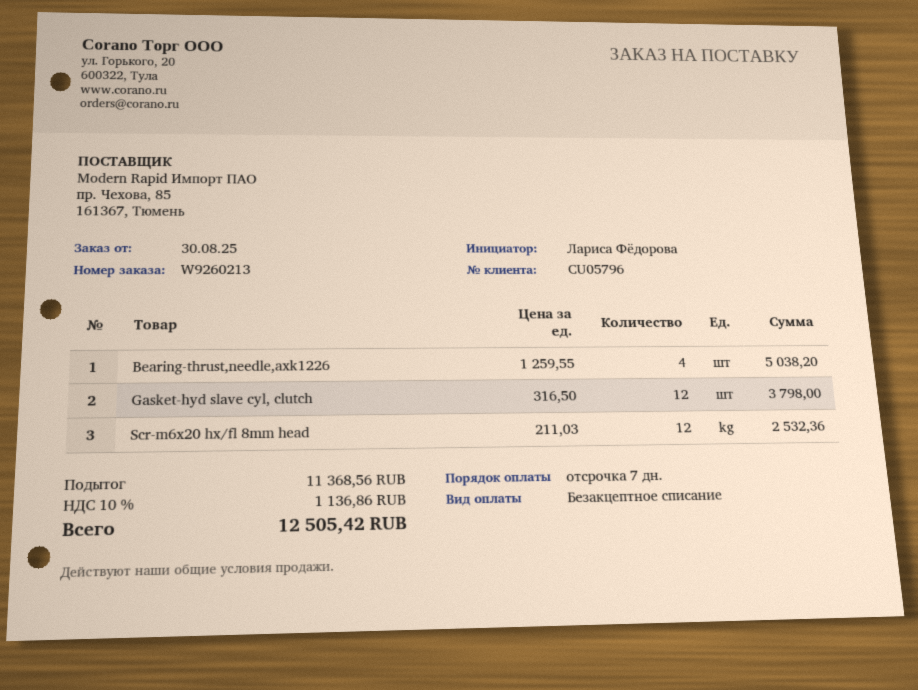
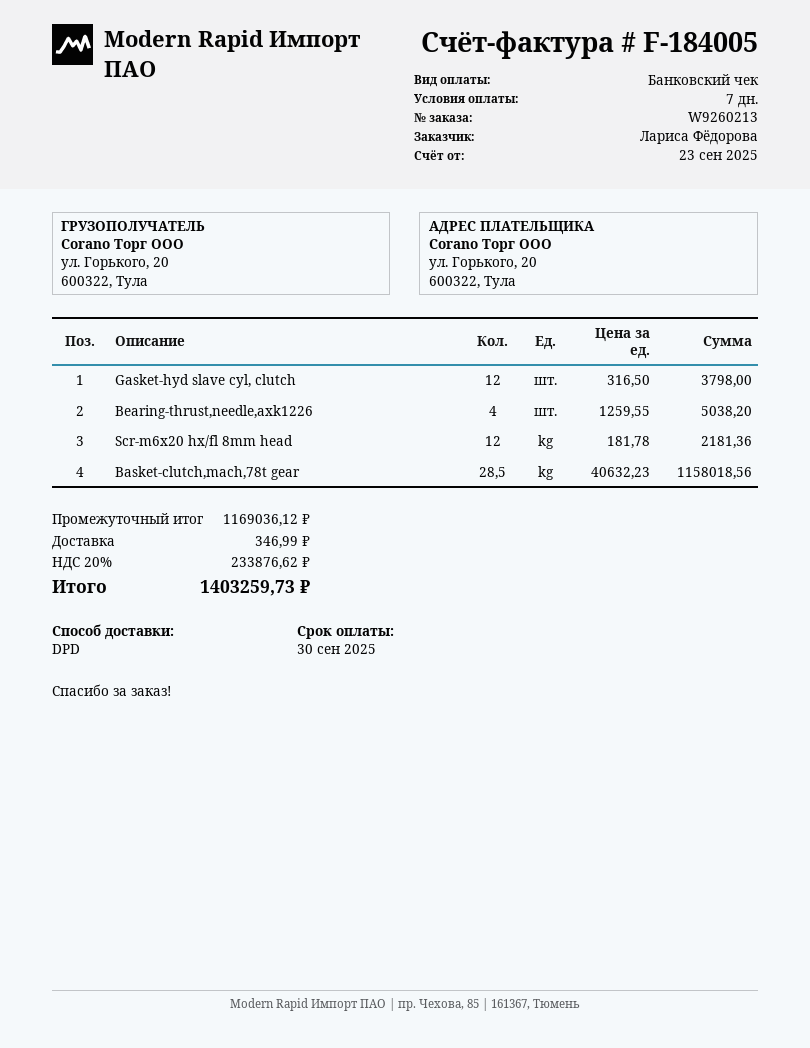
payment method: direct debit -> cheque
Scr-m6x20 hx/fl 8mm head: 12 x 211.03 = 2532.36 -> 12 x 181.78 = 2181.36
Basket-clutch,mach,78t gear: none -> 28.5 x 40632.23 = 1158018.56
subtotal: 11368.56 -> 1169036.12
shipping: none -> 346.99
tax: 10% = 1136.86 -> 20% = 233876.62
total: 12505.42 -> 1403259.73

